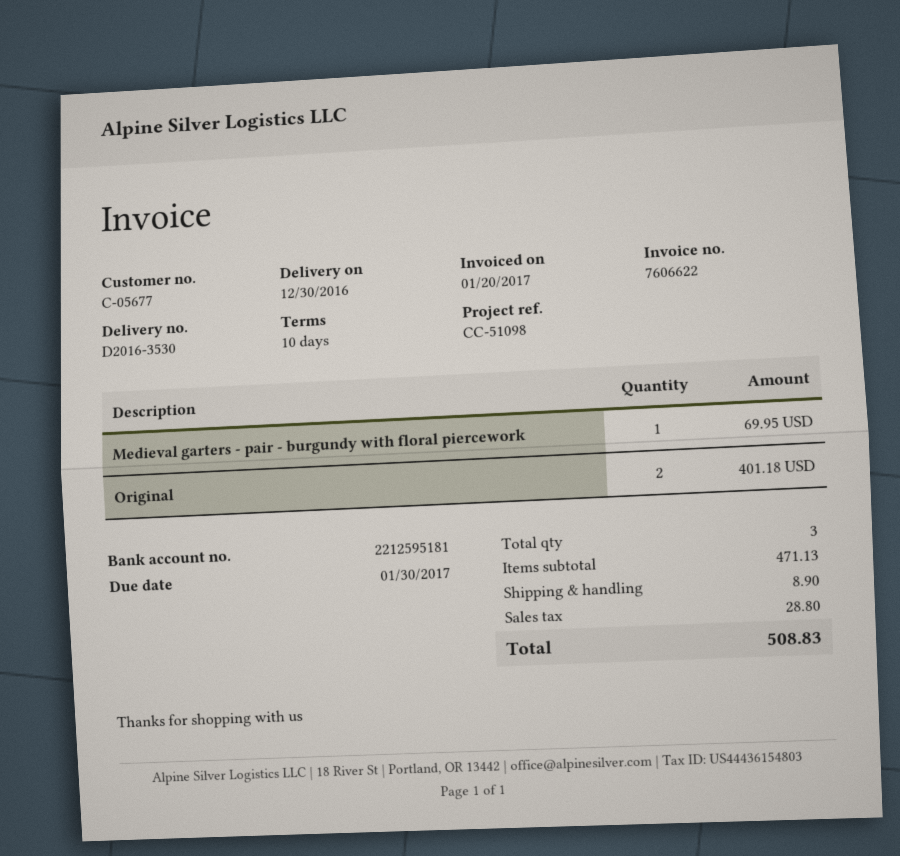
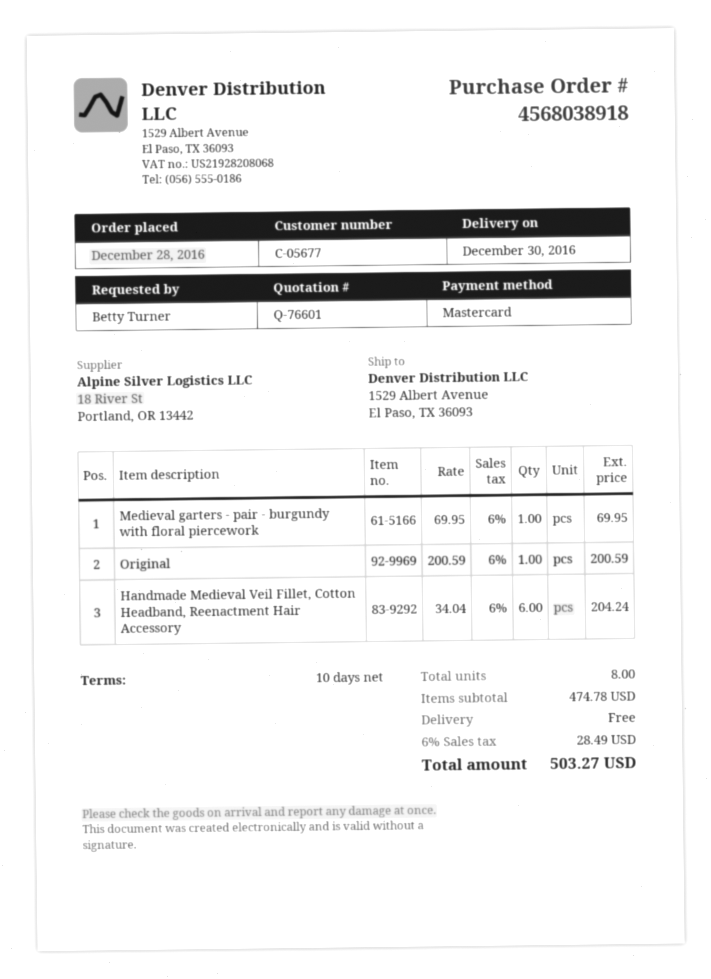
Original: 2 for 401.18 -> 1 for 200.59
Handmade Medieval Veil Fillet, Cotton Headband, Reenactment Hair Accessory: none -> 6 for 204.24
total quantity: 3 -> 8
subtotal: 471.13 -> 474.78
shipping: 8.90 -> 0.00
tax: 28.80 -> 28.49
total: 508.83 -> 503.27

